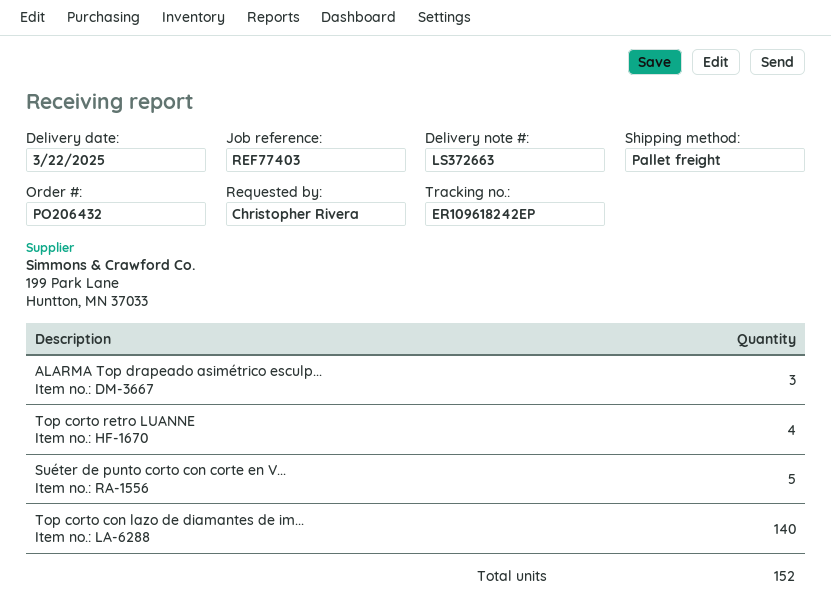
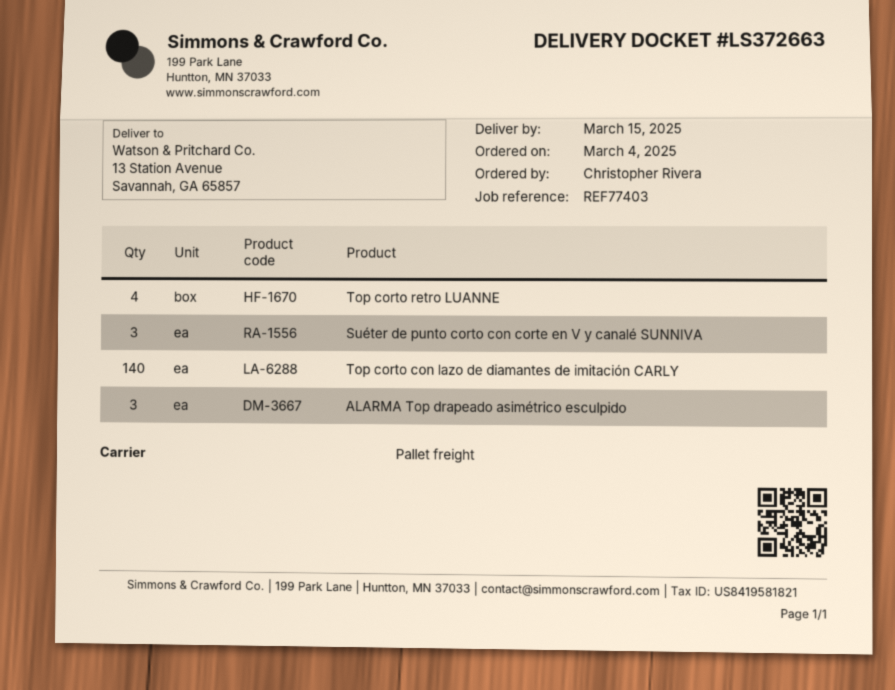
delivery date: 2025-03-22 -> 2025-03-15
Suéter de punto corto con corte en V...: 5 -> 3

